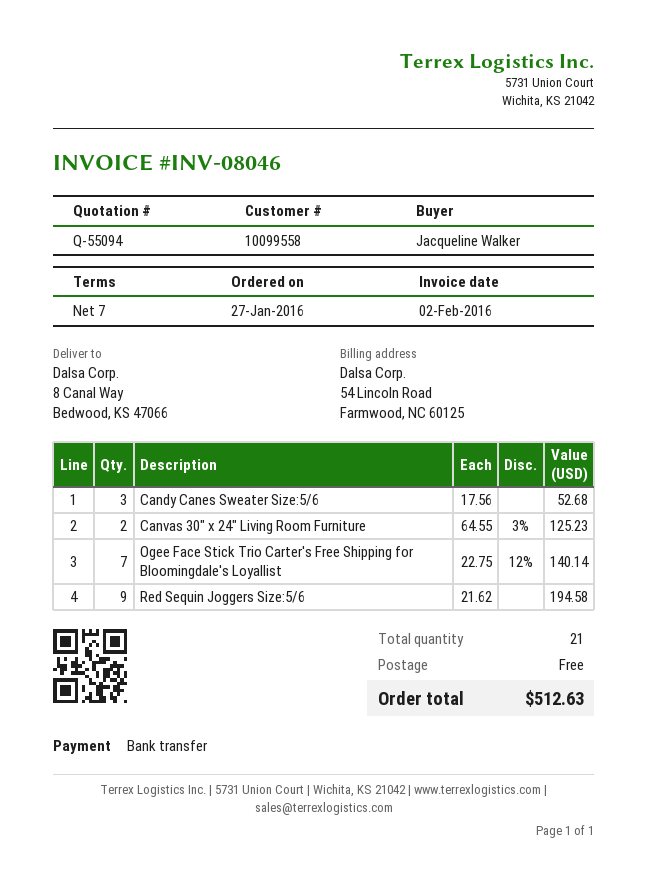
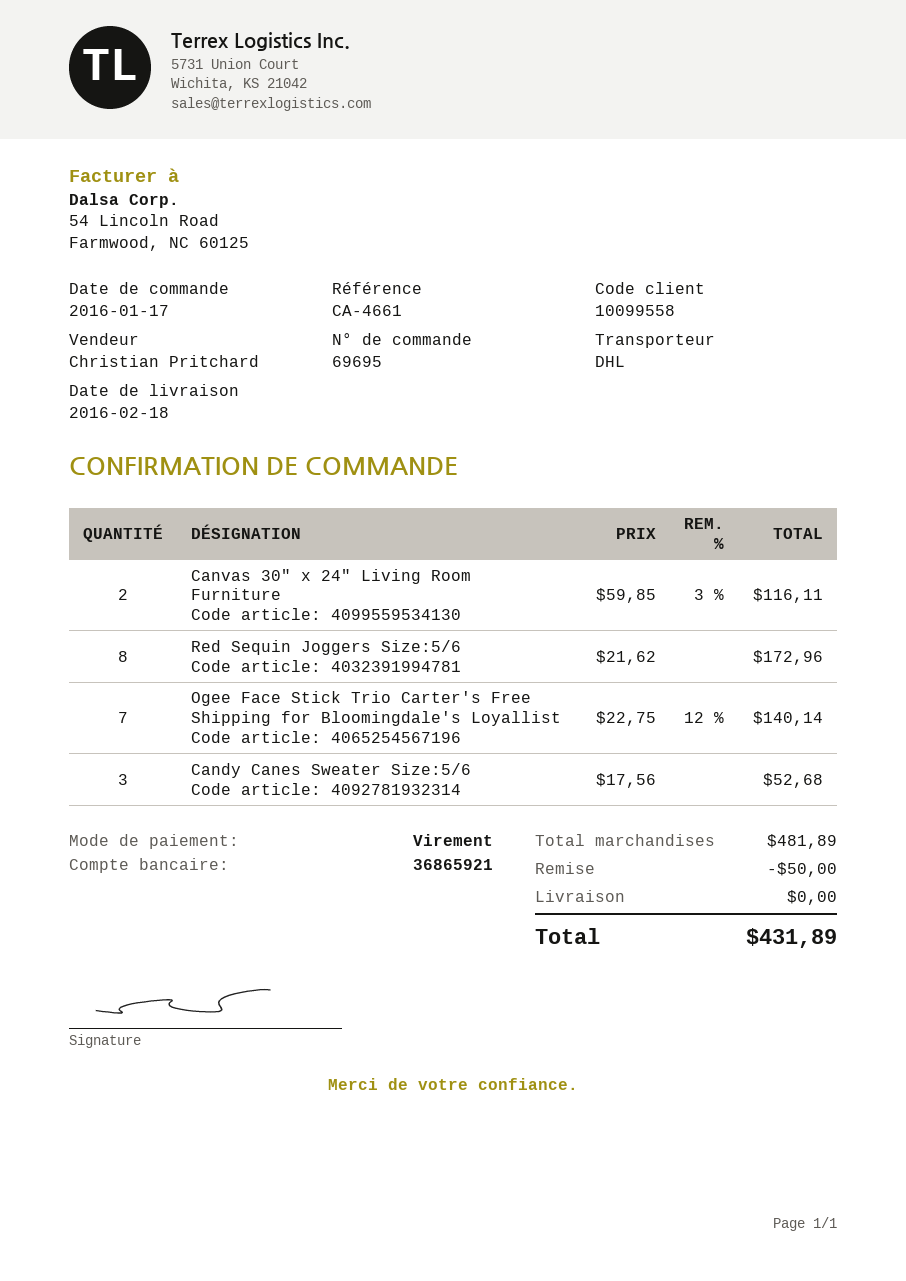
order date: 2016-01-27 -> 2016-01-17
Canvas 30" x 24" Living Room Furniture: 2 x 64.55 - 3% = 125.23 -> 2 x 59.85 - 3% = 116.11
Red Sequin Joggers Size:5/6: 9 x 21.62 = 194.58 -> 8 x 21.62 = 172.96
discount: none -> 50.00
total: 512.63 -> 431.89

